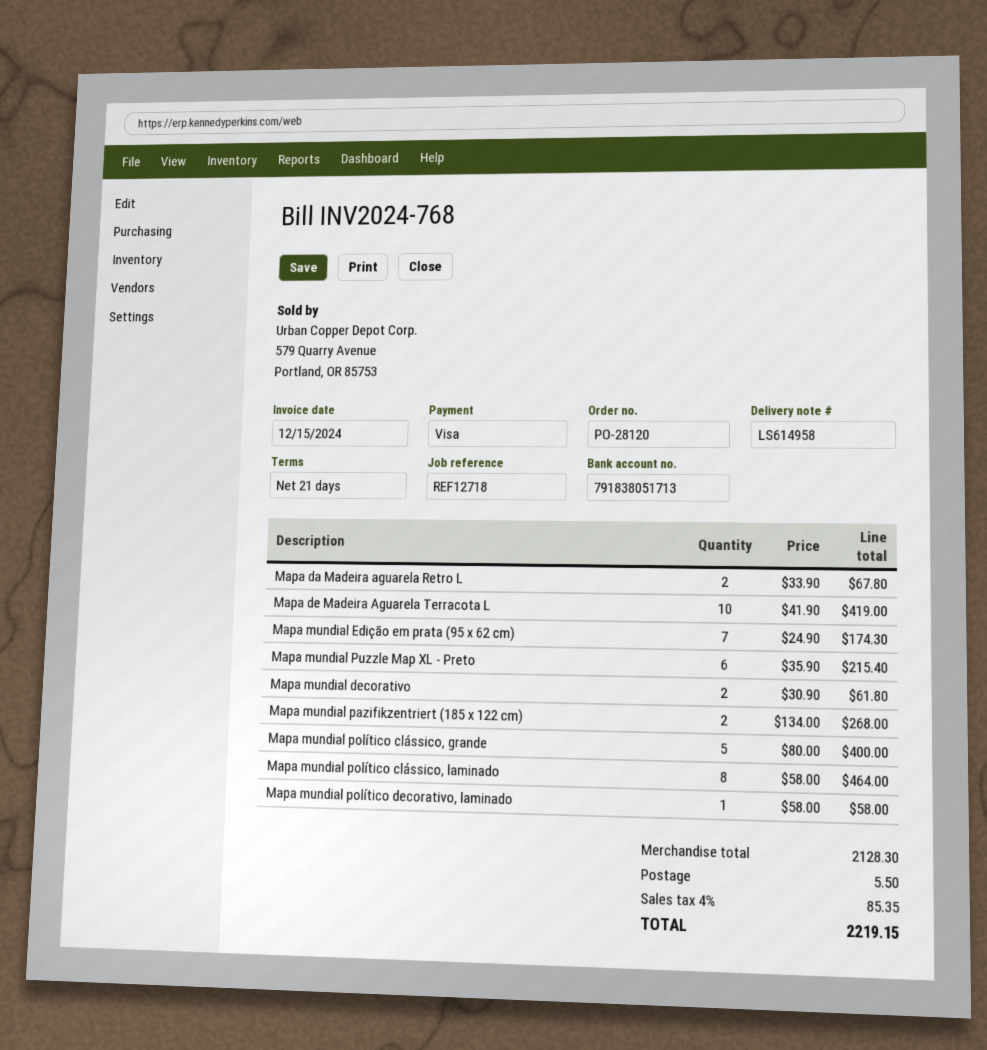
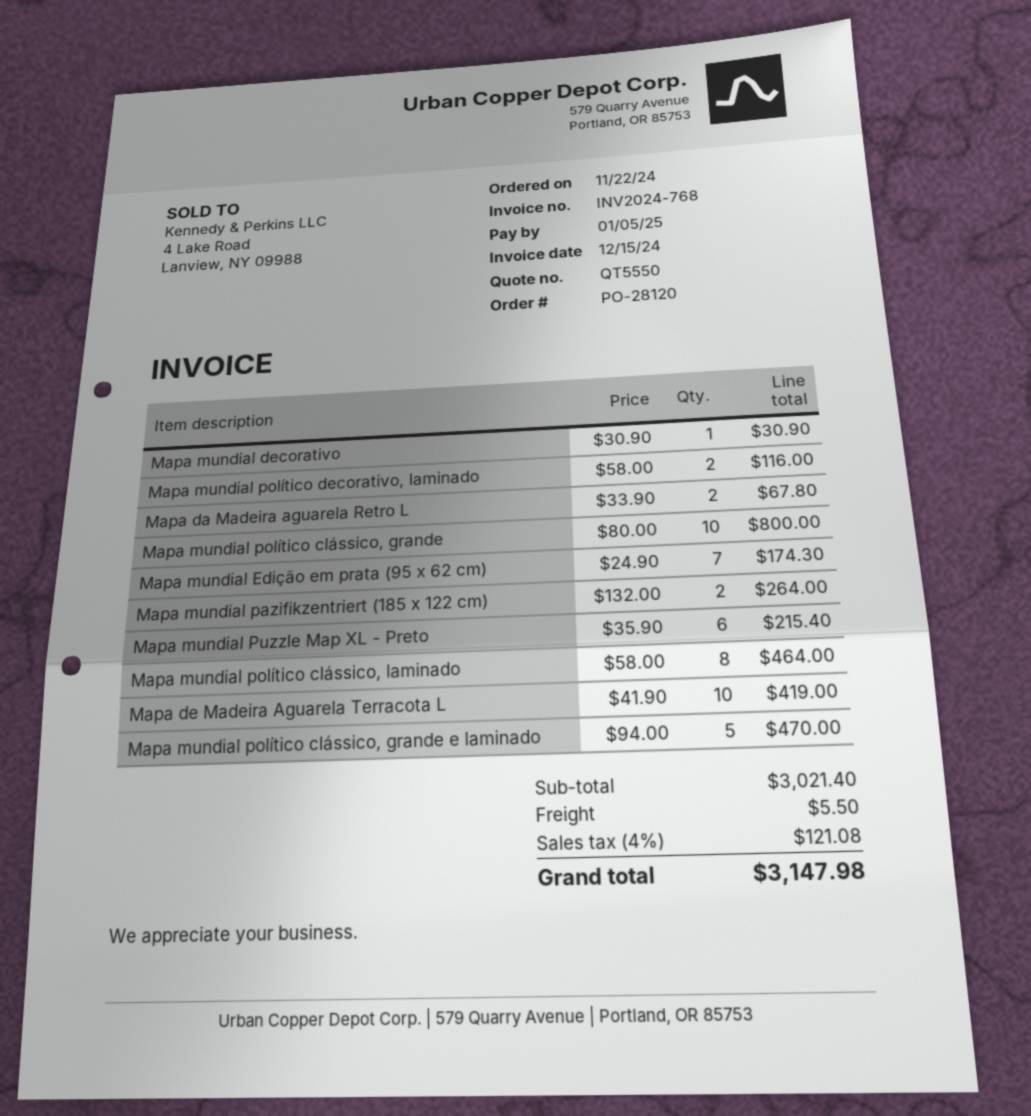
Mapa mundial decorativo: 2 x 30.90 = 61.80 -> 1 x 30.90 = 30.90
Mapa mundial pazifikzentriert (185 x 122 cm): 2 x 134.00 = 268.00 -> 2 x 132.00 = 264.00
Mapa mundial político clássico, grande: 5 x 80.00 = 400.00 -> 10 x 80.00 = 800.00
Mapa mundial político decorativo, laminado: 1 x 58.00 = 58.00 -> 2 x 58.00 = 116.00
Mapa mundial político clássico, grande e laminado: none -> 5 x 94.00 = 470.00
subtotal: 2128.30 -> 3021.40
tax: 4% = 85.35 -> 4% = 121.08
total: 2219.15 -> 3147.98

